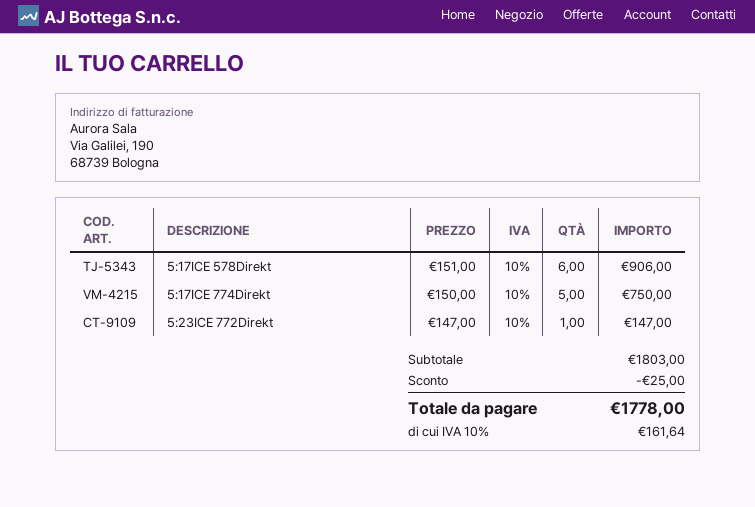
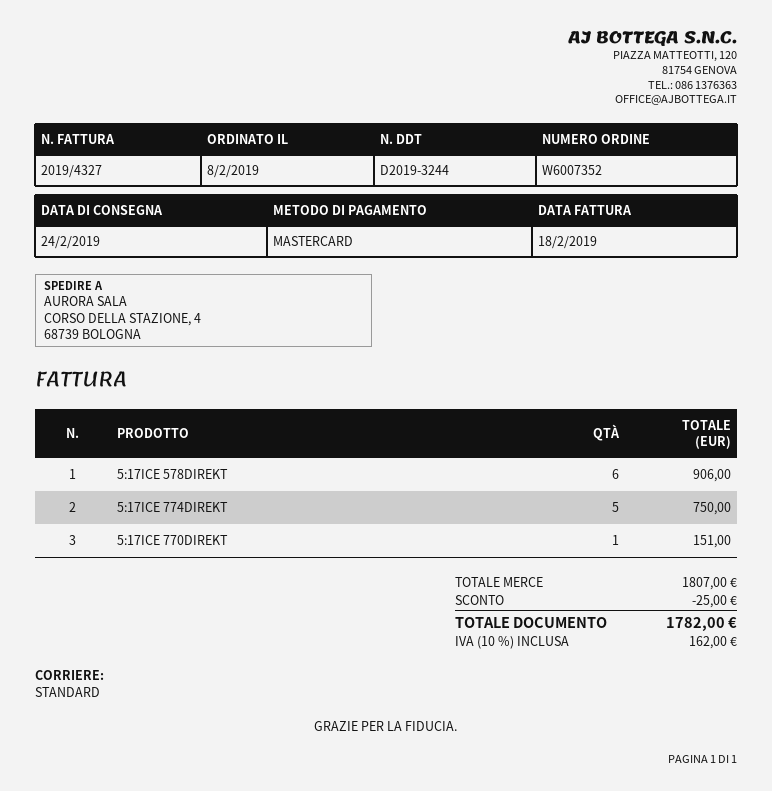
5:23ICE 772Direkt: 1 for 147.00 -> none
5:17ICE 770DIREKT: none -> 1 for 151.00
subtotal: 1803.00 -> 1807.00
tax: 10% = 161.64 -> 10% = 162.00
total: 1778.00 -> 1782.00

